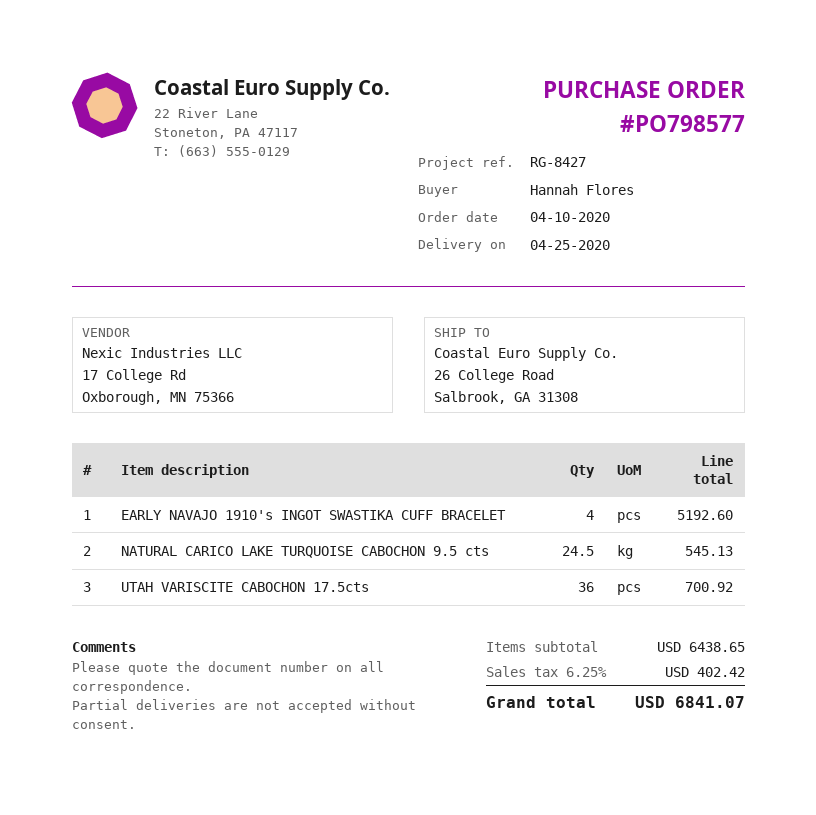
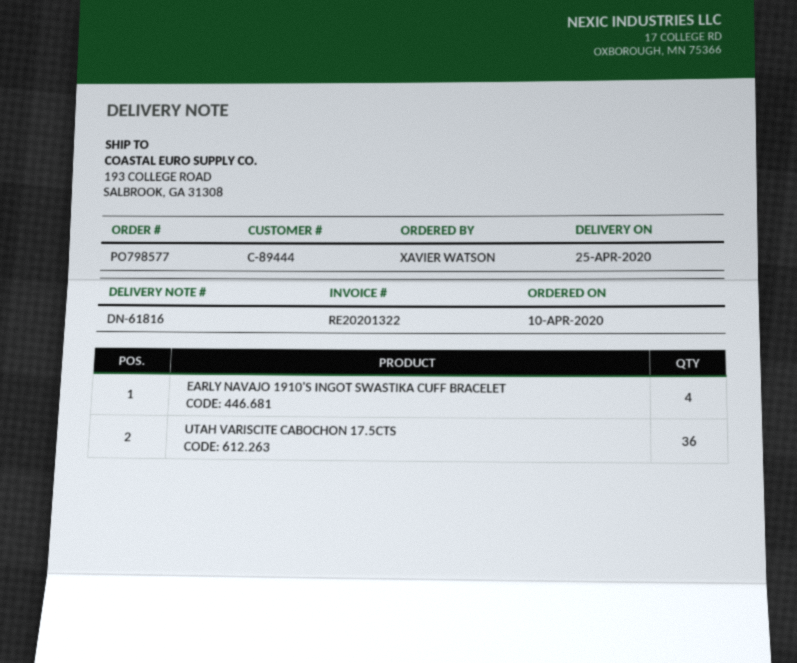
ordered by: Hannah Flores -> XAVIER WATSON
ship to: 26 College Road, Salbrook, GA 31308 -> 193 COLLEGE ROAD, SALBROOK, GA 31308
NATURAL CARICO LAKE TURQUOISE CABOCHON 9.5 cts: 24.5 -> none

